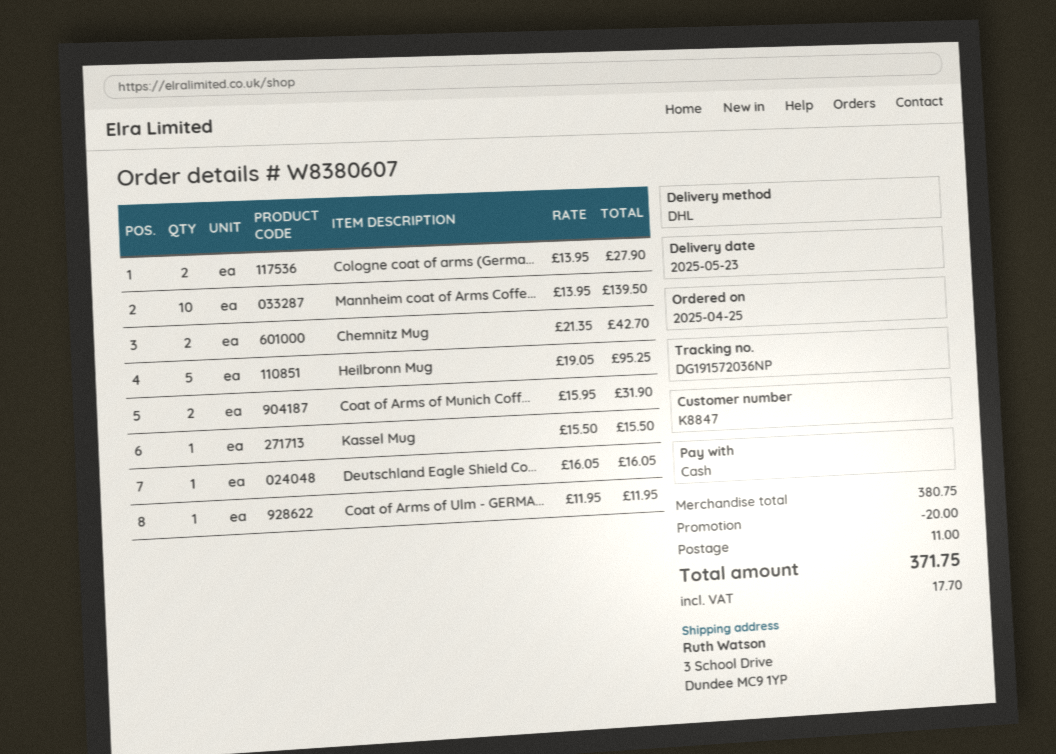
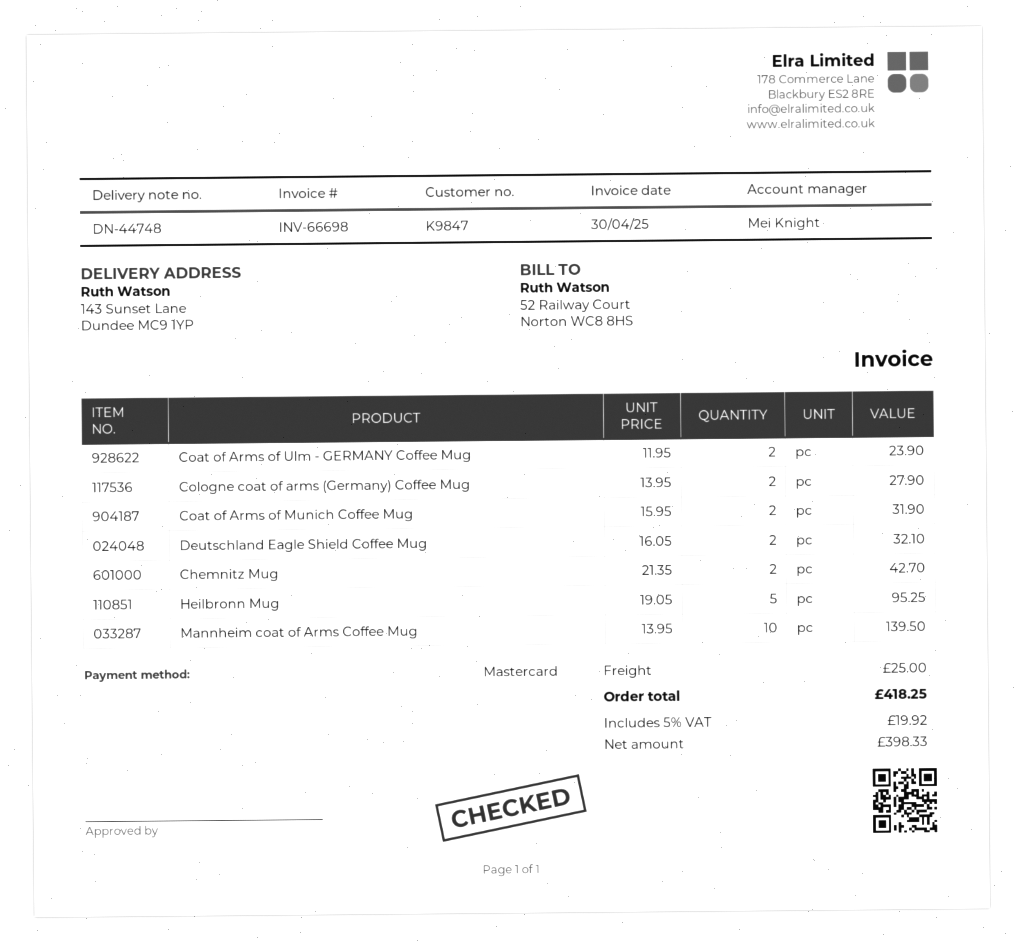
customer number: K8847 -> K9847
payment method: cash -> Mastercard
ship to: 3 School Drive, Dundee MC9 1YP -> 143 Sunset Lane, Dundee MC9 1YP
Kassel Mug: 1 x 15.50 = 15.50 -> none
Deutschland Eagle Shield Co...: 1 x 16.05 = 16.05 -> 2 x 16.05 = 32.10
Coat of Arms of Ulm - GERMA...: 1 x 11.95 = 11.95 -> 2 x 11.95 = 23.90
discount: 20.00 -> none
shipping: 11.00 -> 25.00
tax: 17.70 -> 19.92
total: 371.75 -> 418.25

